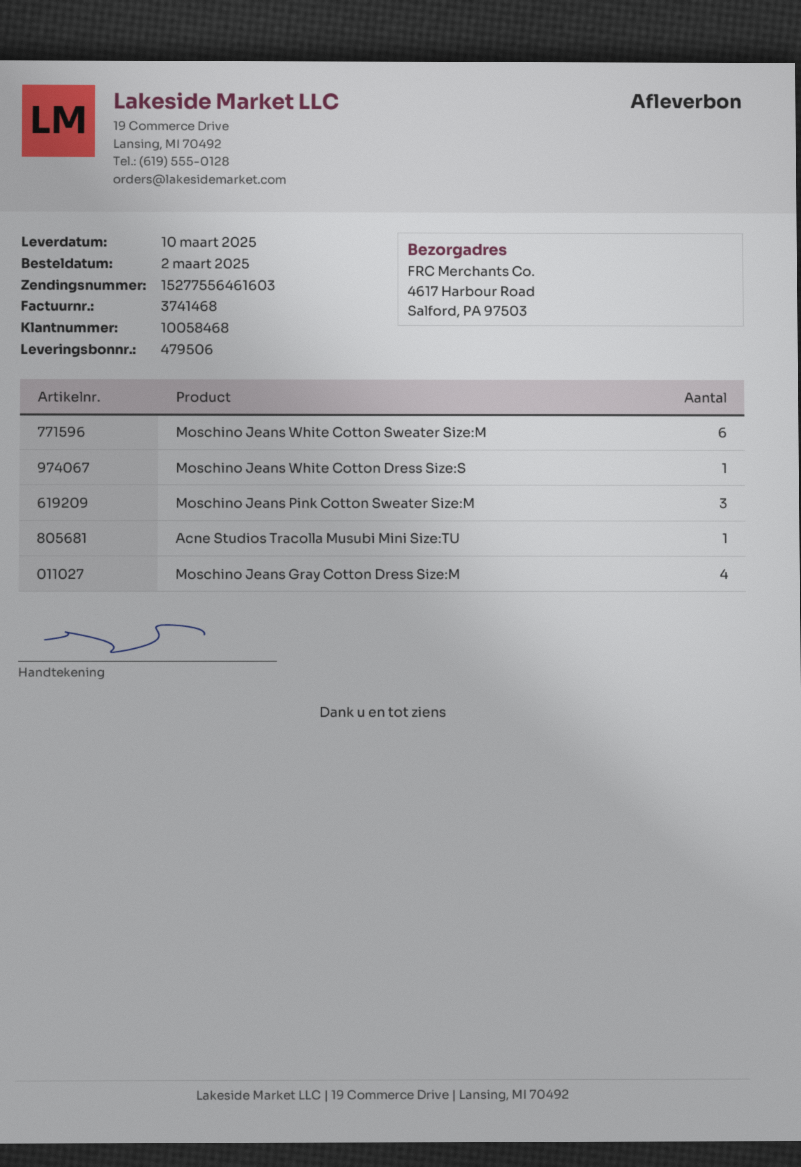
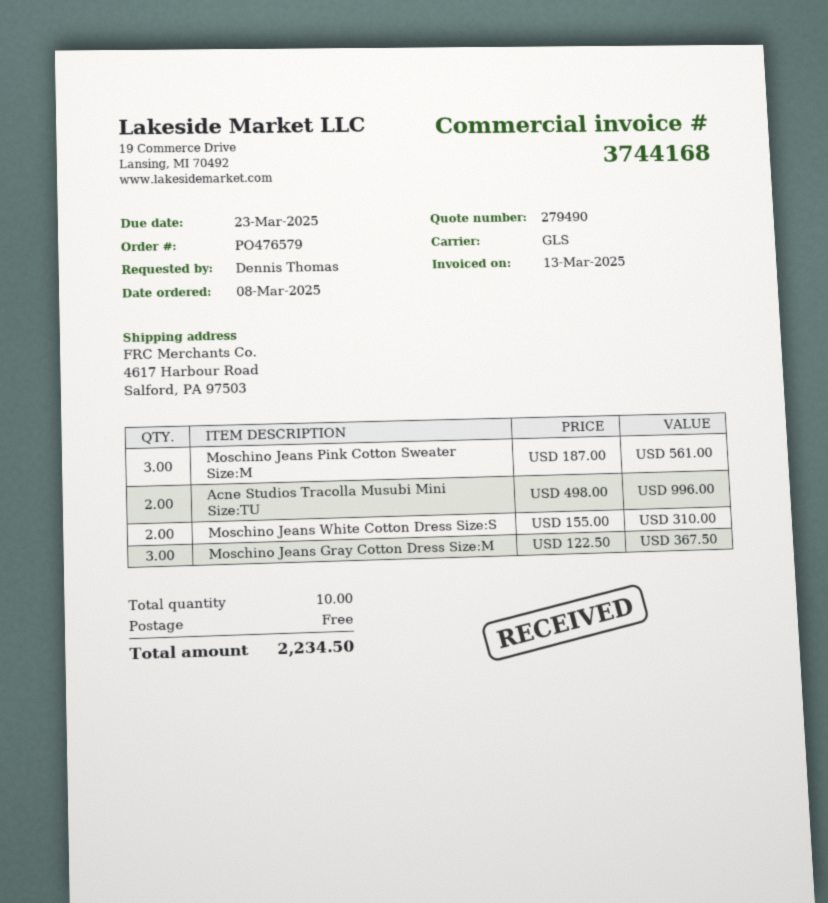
order date: 2025-03-02 -> 2025-03-08
invoice number: 3741468 -> 3744168
Moschino Jeans White Cotton Sweater Size:M: 6 -> none
Moschino Jeans White Cotton Dress Size:S: 1 -> 2
Acne Studios Tracolla Musubi Mini Size:TU: 1 -> 2
Moschino Jeans Gray Cotton Dress Size:M: 4 -> 3

